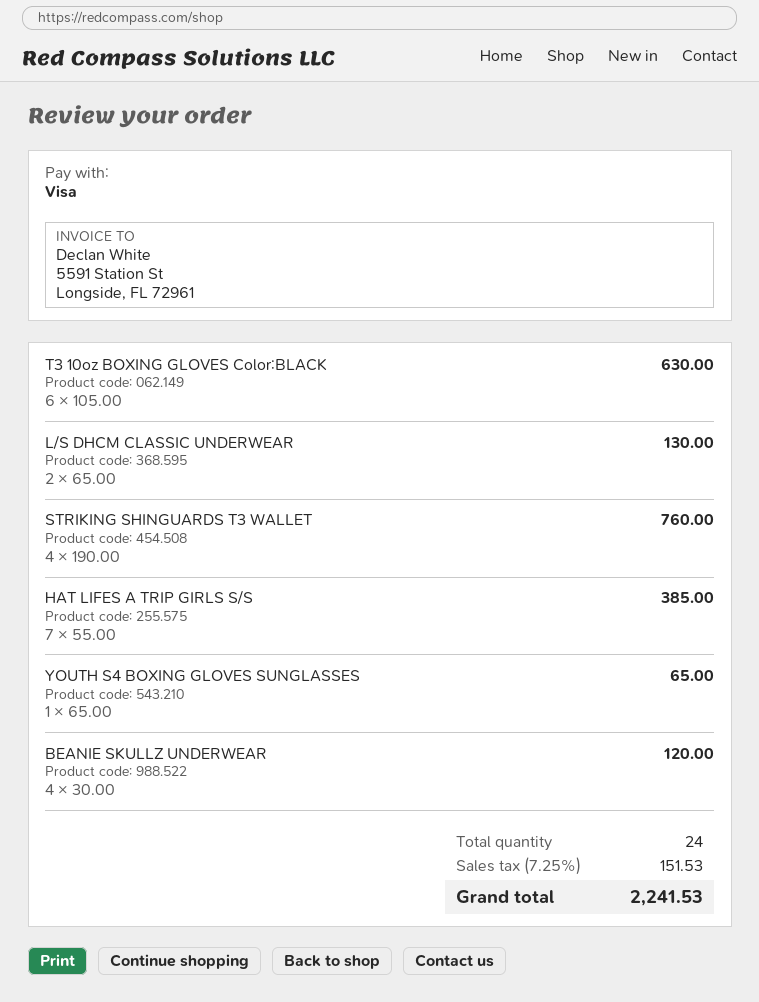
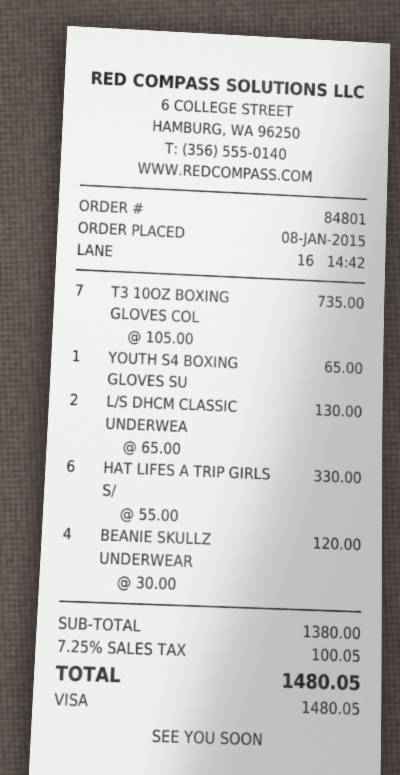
T3 10oz BOXING GLOVES Color:BLACK: 6 x 105.00 = 630.00 -> 7 x 105.00 = 735.00
STRIKING SHINGUARDS T3 WALLET: 4 x 190.00 = 760.00 -> none
HAT LIFES A TRIP GIRLS S/S: 7 x 55.00 = 385.00 -> 6 x 55.00 = 330.00
tax: 7.25% = 151.53 -> 7.25% = 100.05
total: 2241.53 -> 1480.05

